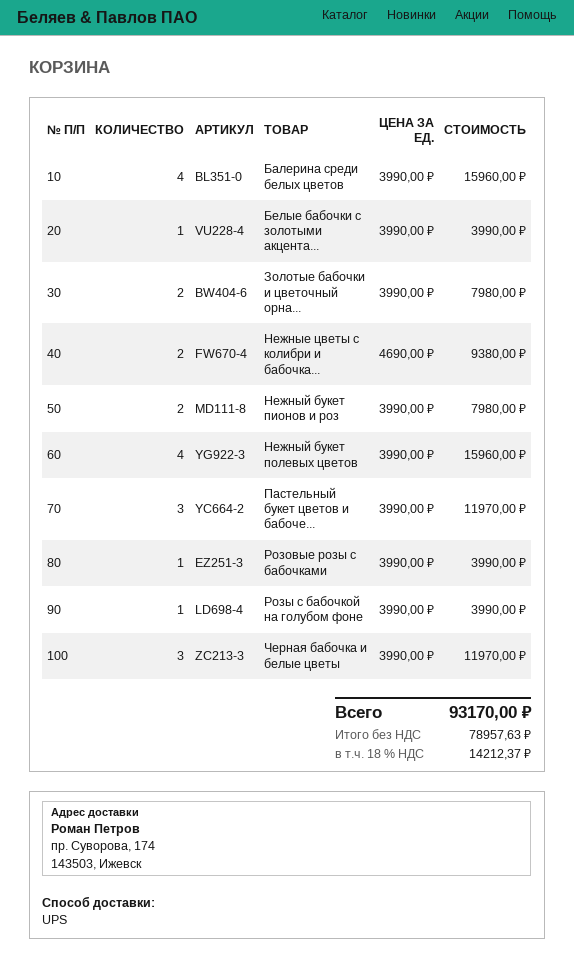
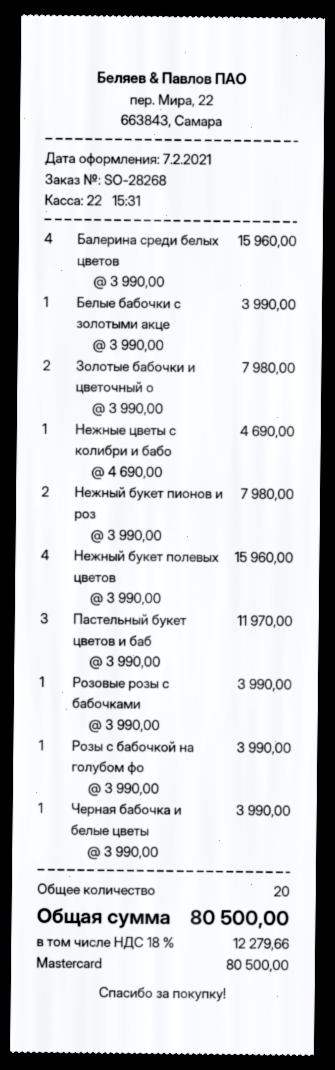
Нежные цветы с колибри и бабочка...: 2 x 4690.00 = 9380.00 -> 1 x 4690.00 = 4690.00
Черная бабочка и белые цветы: 3 x 3990.00 = 11970.00 -> 1 x 3990.00 = 3990.00
tax: 18% = 14212.37 -> 18% = 12279.66
total: 93170.00 -> 80500.00

